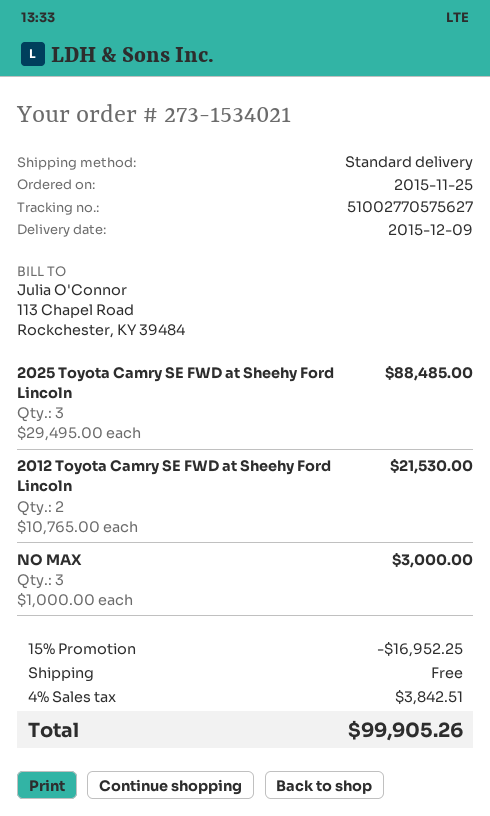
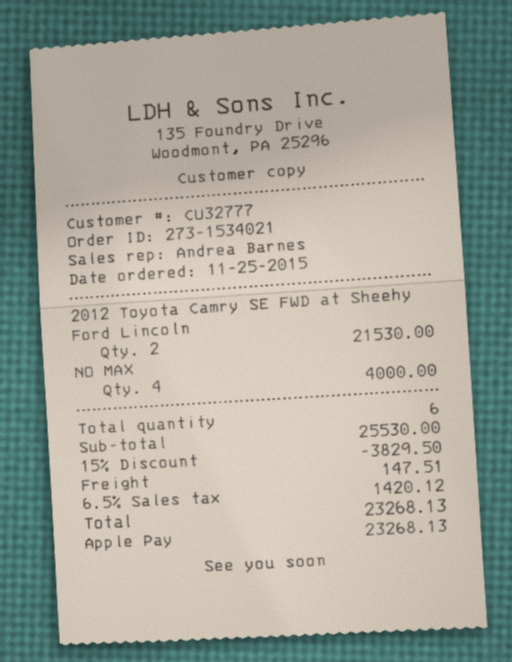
2025 Toyota Camry SE FWD at Sheehy Ford Lincoln: 3 for 88485.00 -> none
NO MAX: 3 for 3000.00 -> 4 for 4000.00
discount: 15% = 16952.25 -> 15% = 3829.50
shipping: 0.00 -> 147.51
tax: 4% = 3842.51 -> 6.5% = 1420.12
total: 99905.26 -> 23268.13

